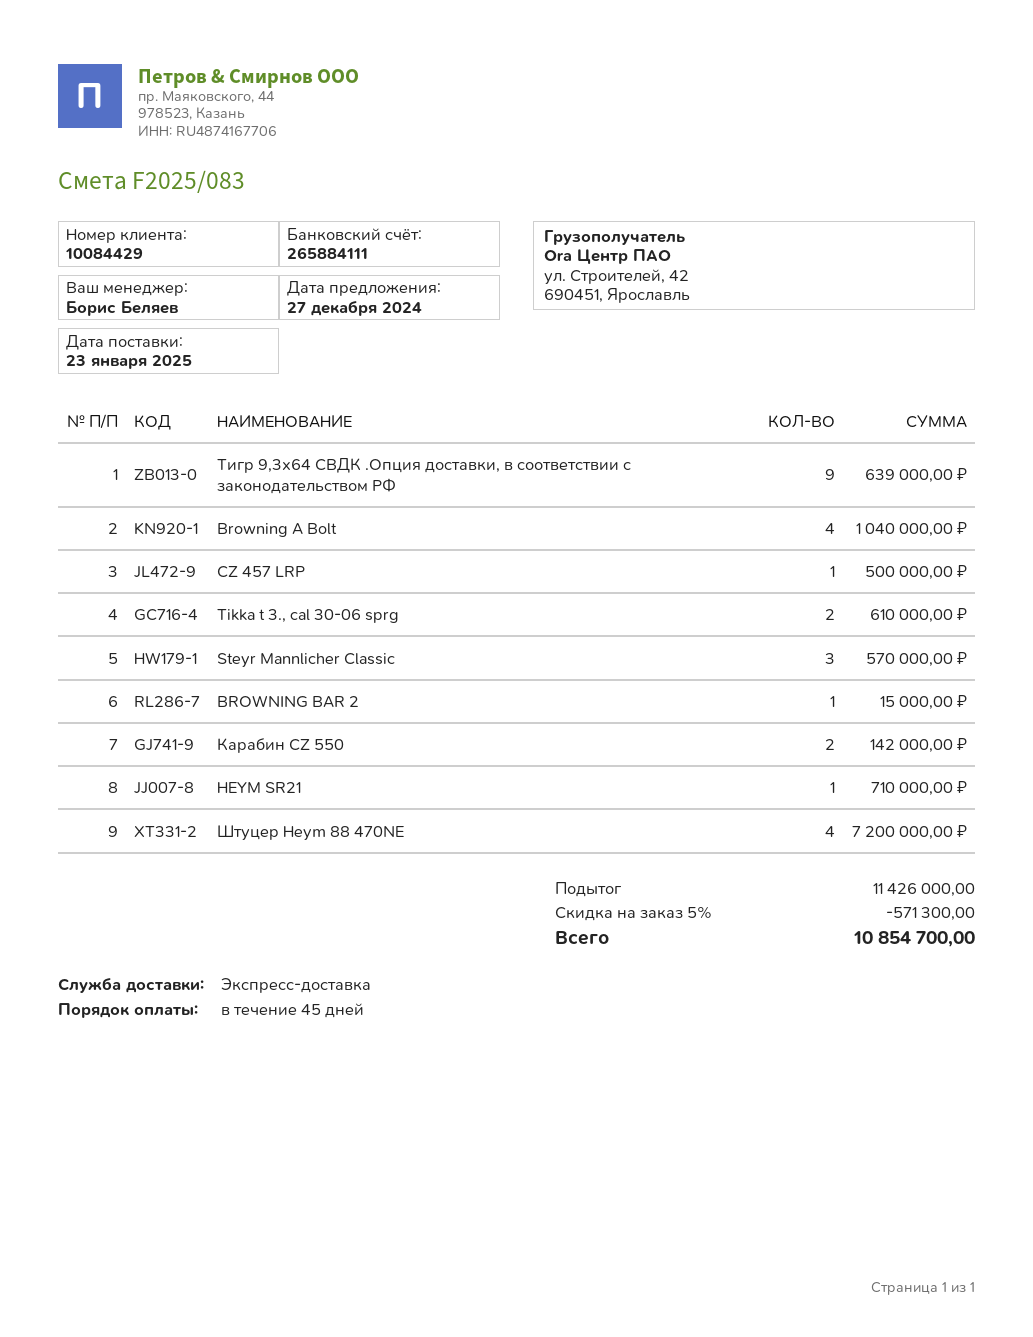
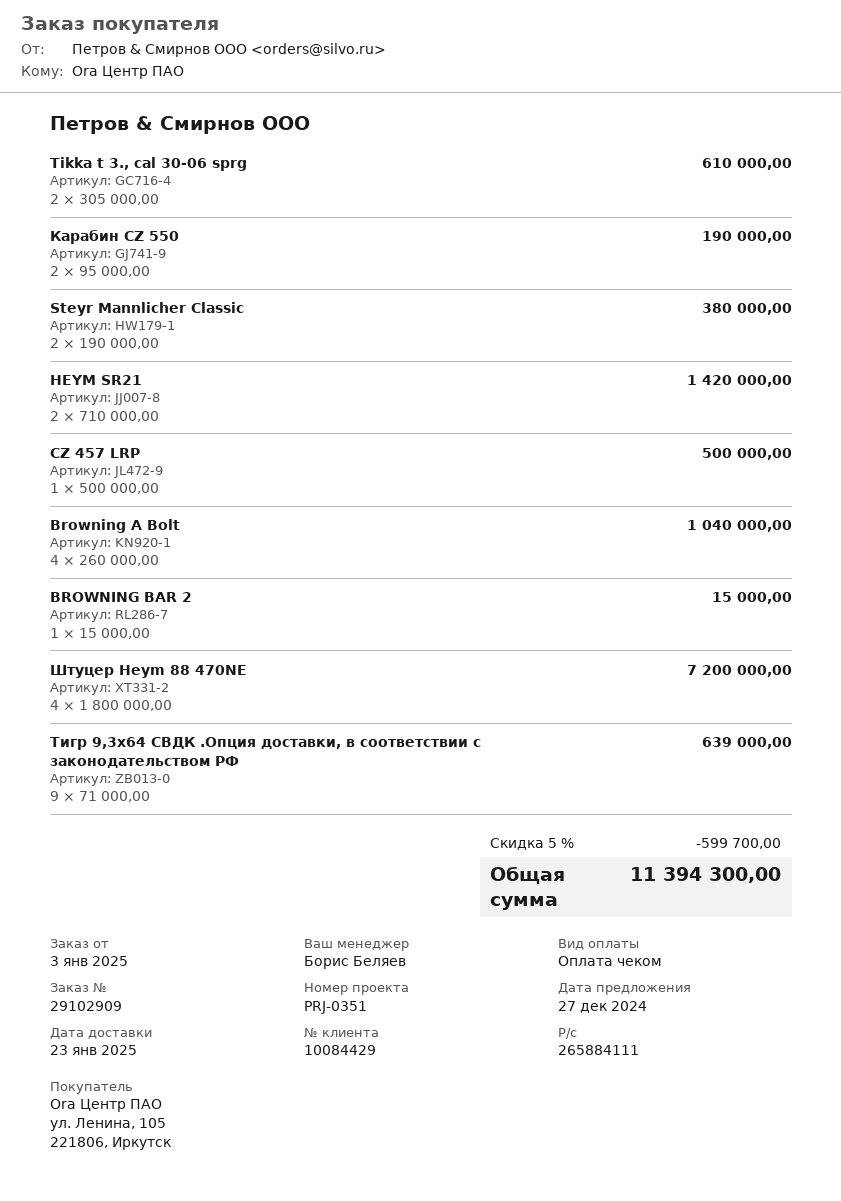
Steyr Mannlicher Classic: 3 for 570000.00 -> 2 for 380000.00
Карабин CZ 550: 2 for 142000.00 -> 2 for 190000.00
НEYM SR21: 1 for 710000.00 -> 2 for 1420000.00
discount: 5% = 571300.00 -> 5% = 599700.00
total: 10854700.00 -> 11394300.00

